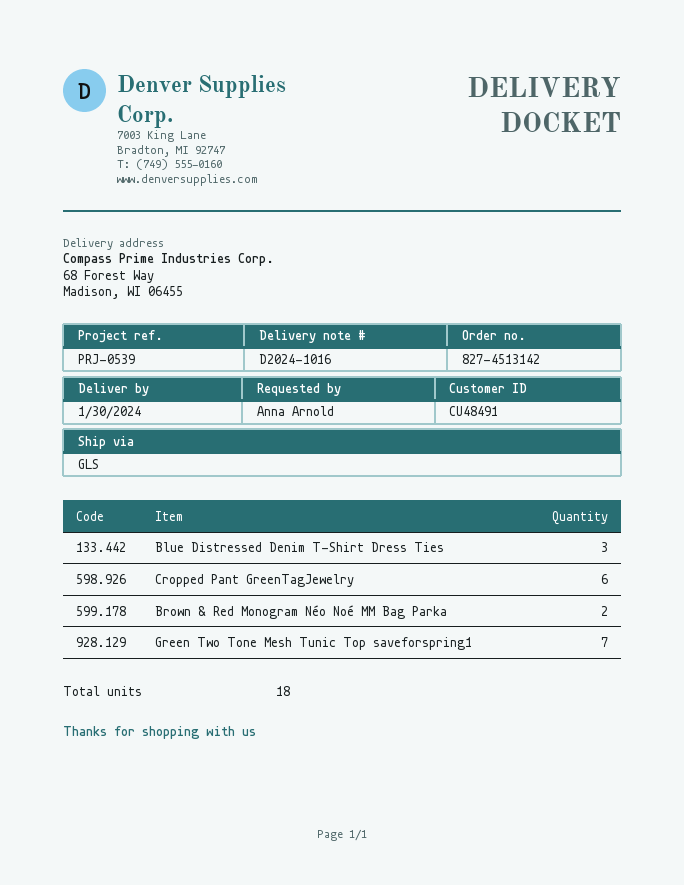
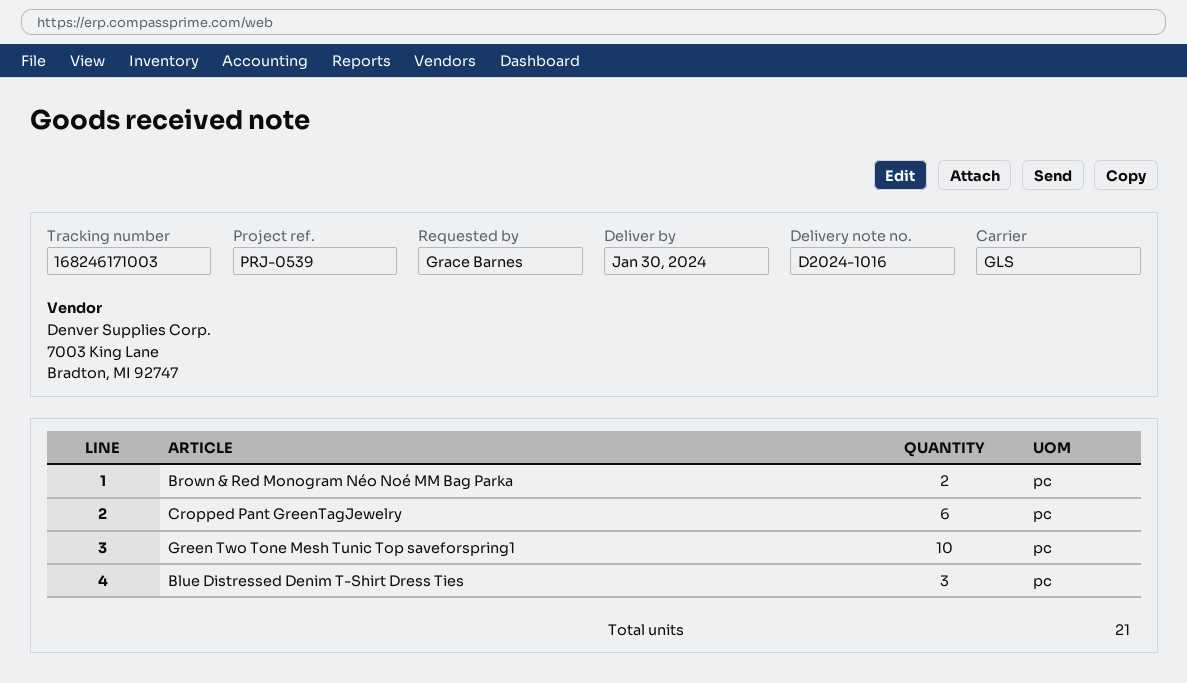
ordered by: Anna Arnold -> Grace Barnes
Green Two Tone Mesh Tunic Top saveforspring1: 7 -> 10
total quantity: 18 -> 21

